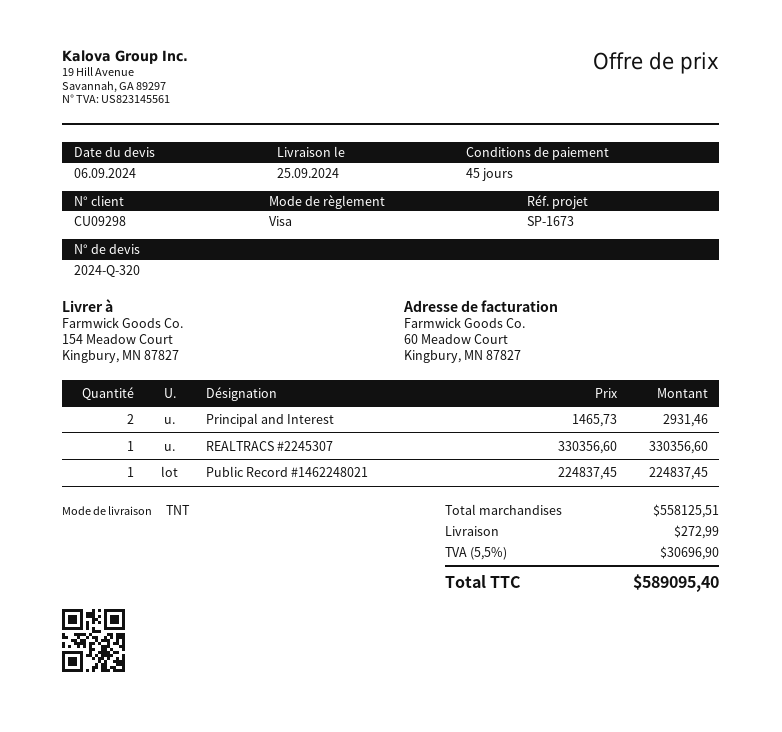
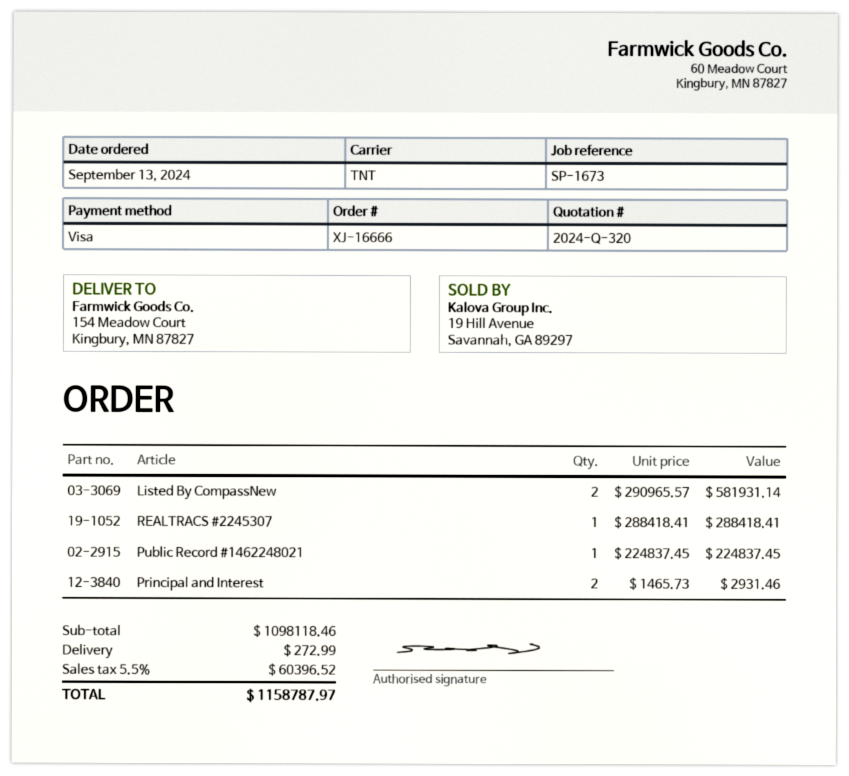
REALTRACS #2245307: 1 x 330356.60 = 330356.60 -> 1 x 288418.41 = 288418.41
Listed By CompassNew: none -> 2 x 290965.57 = 581931.14
subtotal: 558125.51 -> 1098118.46
tax: 5.5% = 30696.90 -> 5.5% = 60396.52
total: 589095.40 -> 1158787.97

